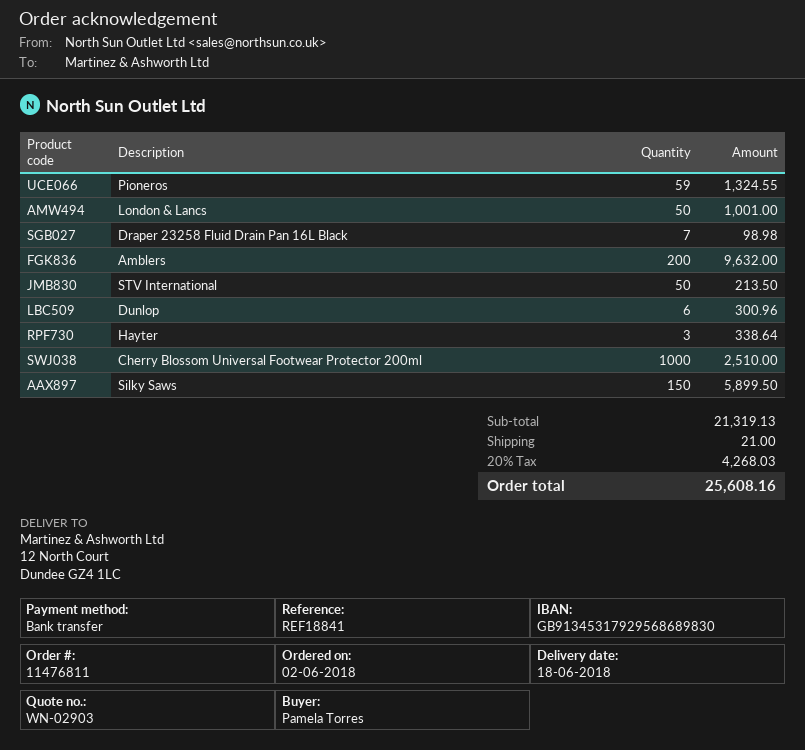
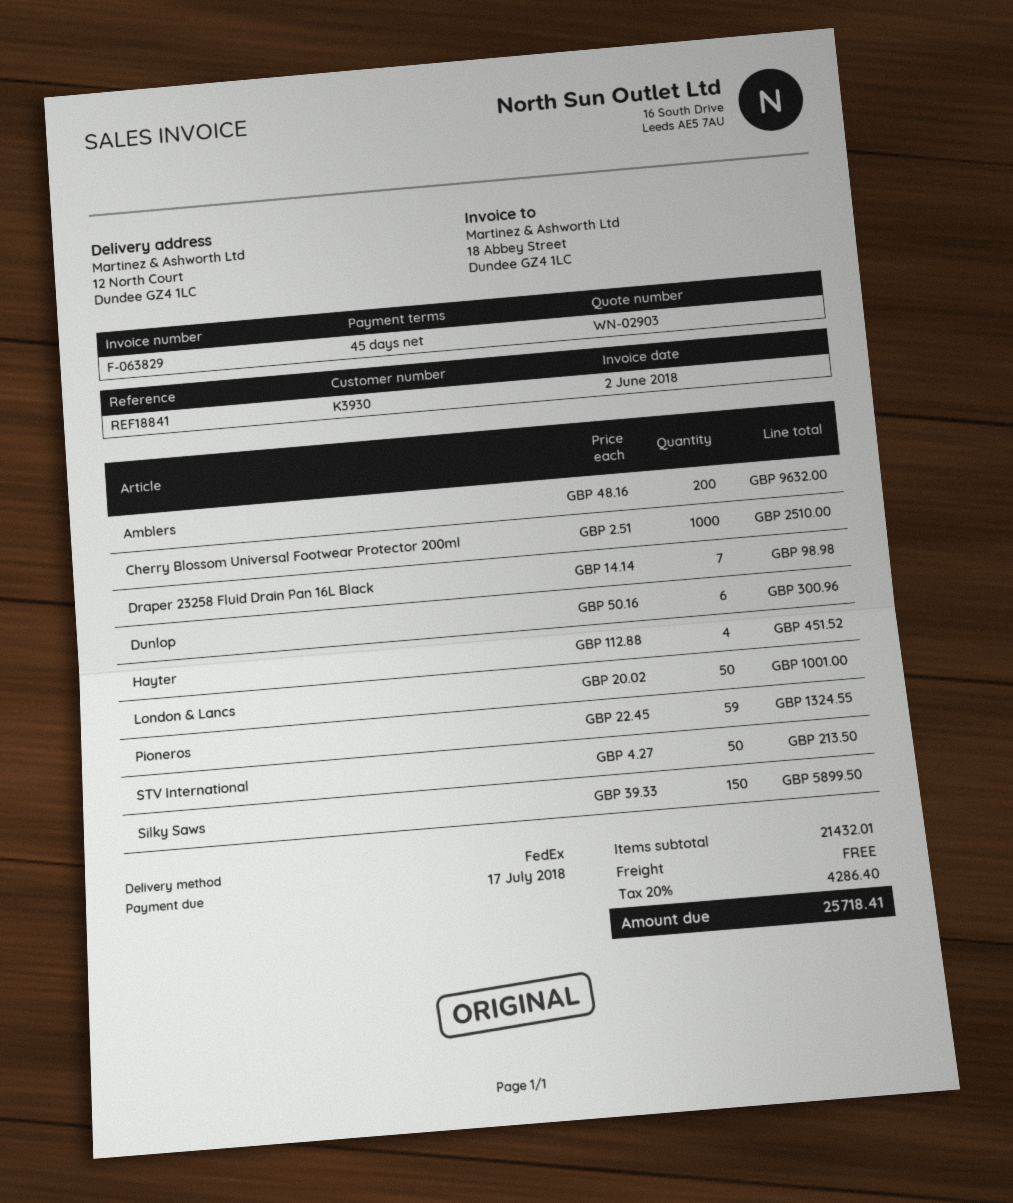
Hayter: 3 for 338.64 -> 4 for 451.52
subtotal: 21319.13 -> 21432.01
shipping: 21.00 -> 0.00
tax: 20% = 4268.03 -> 20% = 4286.40
total: 25608.16 -> 25718.41

